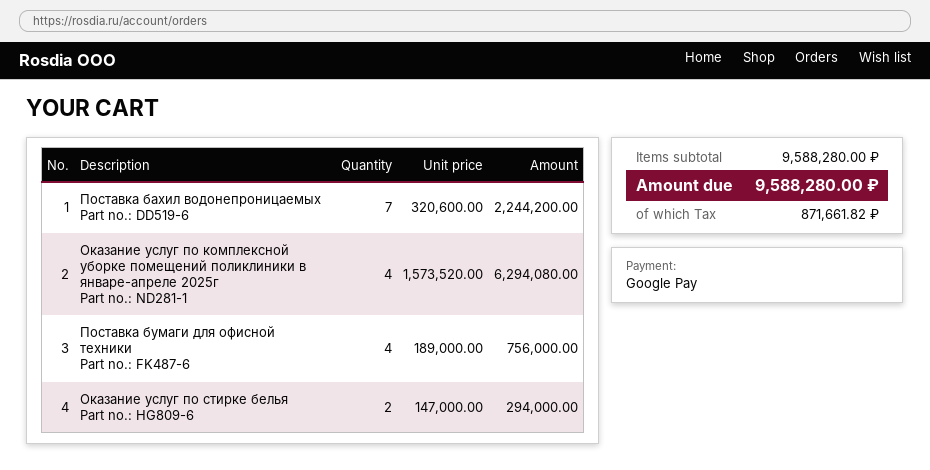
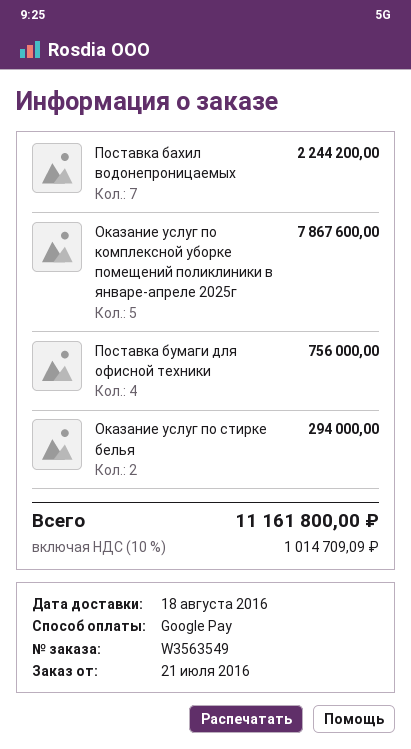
Оказание услуг по комплексной уборке помещений поликлиники в январе-апреле 2025г: 4 for 6294080.00 -> 5 for 7867600.00
tax: 871661.82 -> 1014709.09
total: 9588280.00 -> 11161800.00

